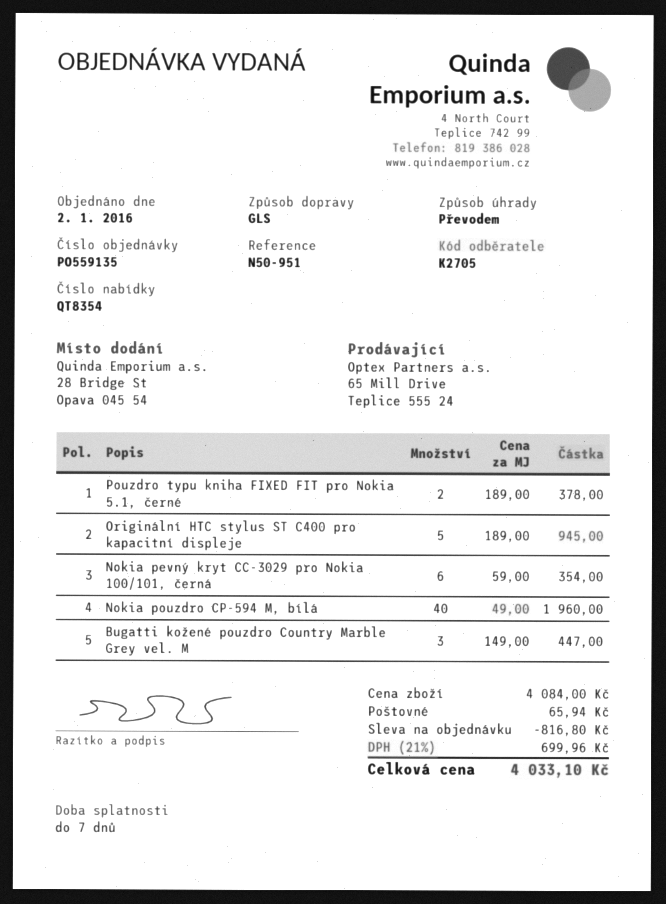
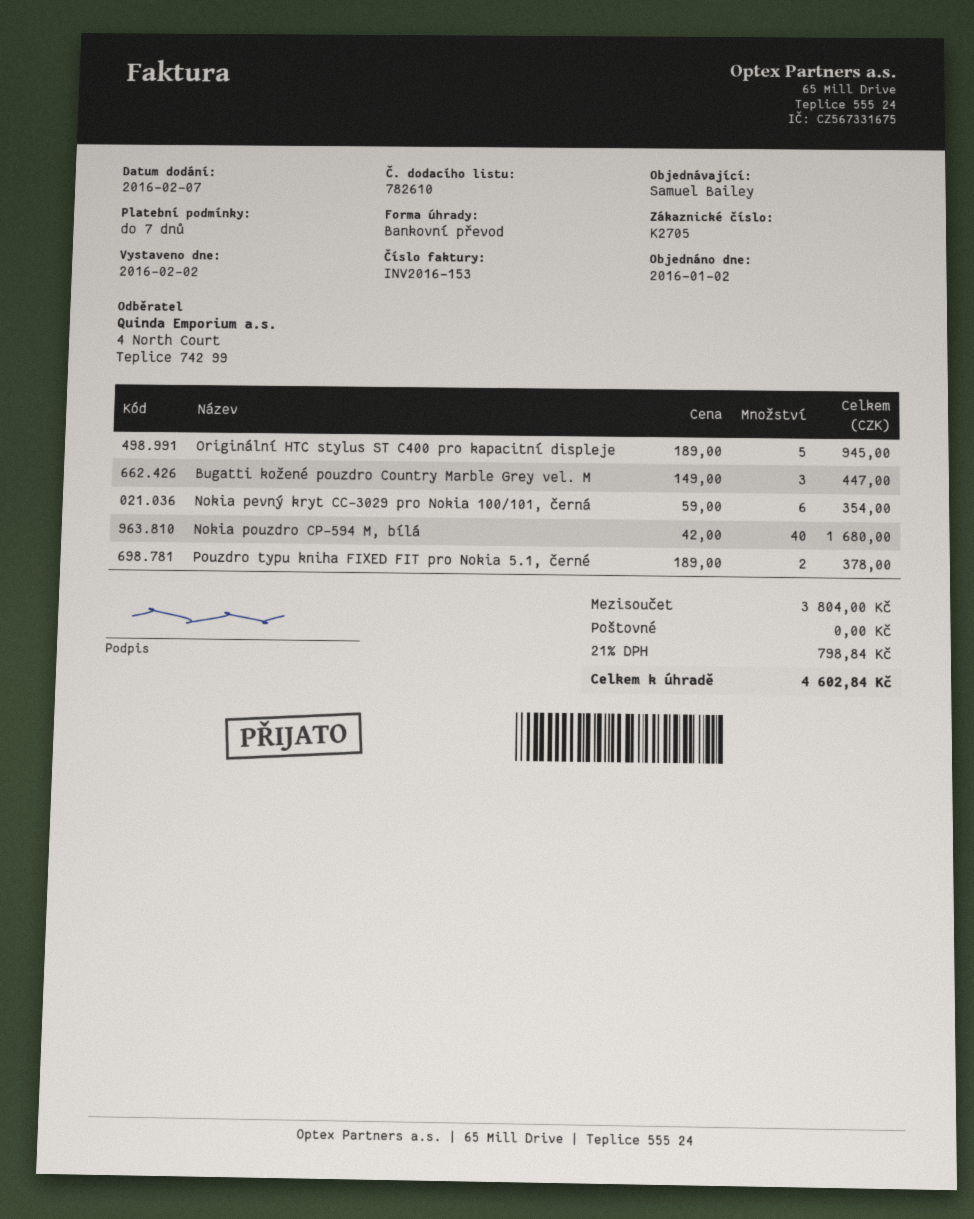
Nokia pouzdro CP-594 M, bílá: 40 x 49.00 = 1960.00 -> 40 x 42.00 = 1680.00
subtotal: 4084.00 -> 3804.00
discount: 816.80 -> none
shipping: 65.94 -> 0.00
tax: 21% = 699.96 -> 21% = 798.84
total: 4033.10 -> 4602.84

